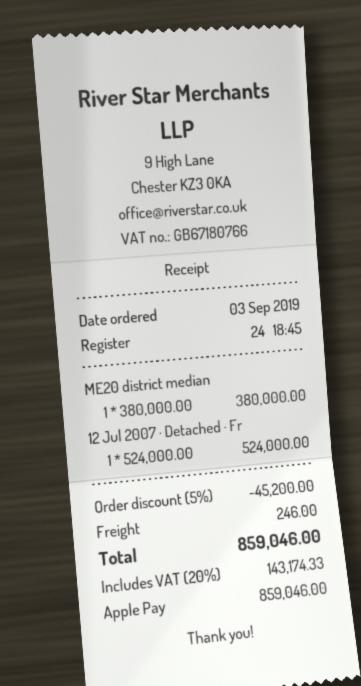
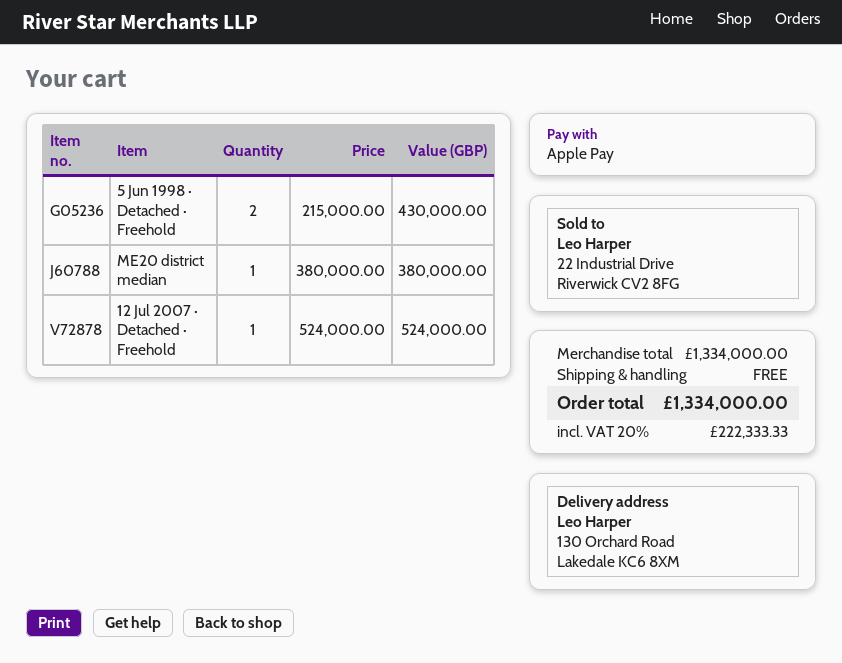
5 Jun 1998 · Detached · Freehold: none -> 2 x 215000.00 = 430000.00
discount: 5% = 45200.00 -> none
shipping: 246.00 -> 0.00
tax: 20% = 143174.33 -> 20% = 222333.33
total: 859046.00 -> 1334000.00

